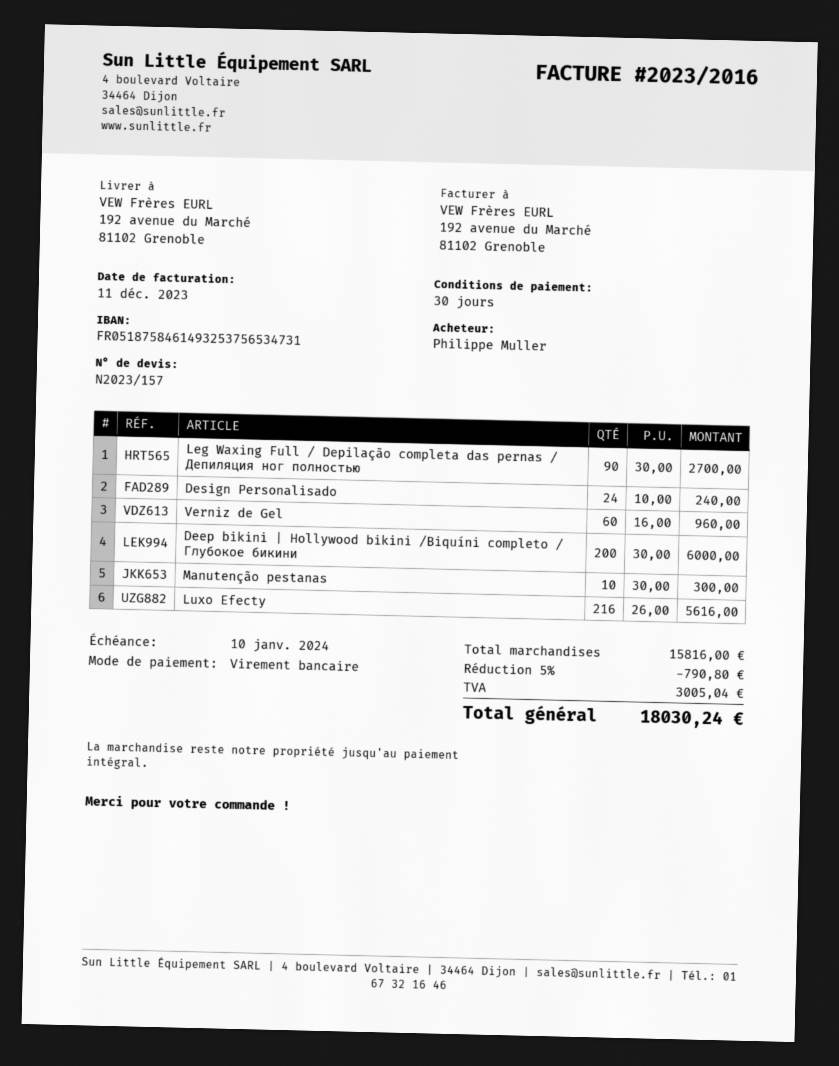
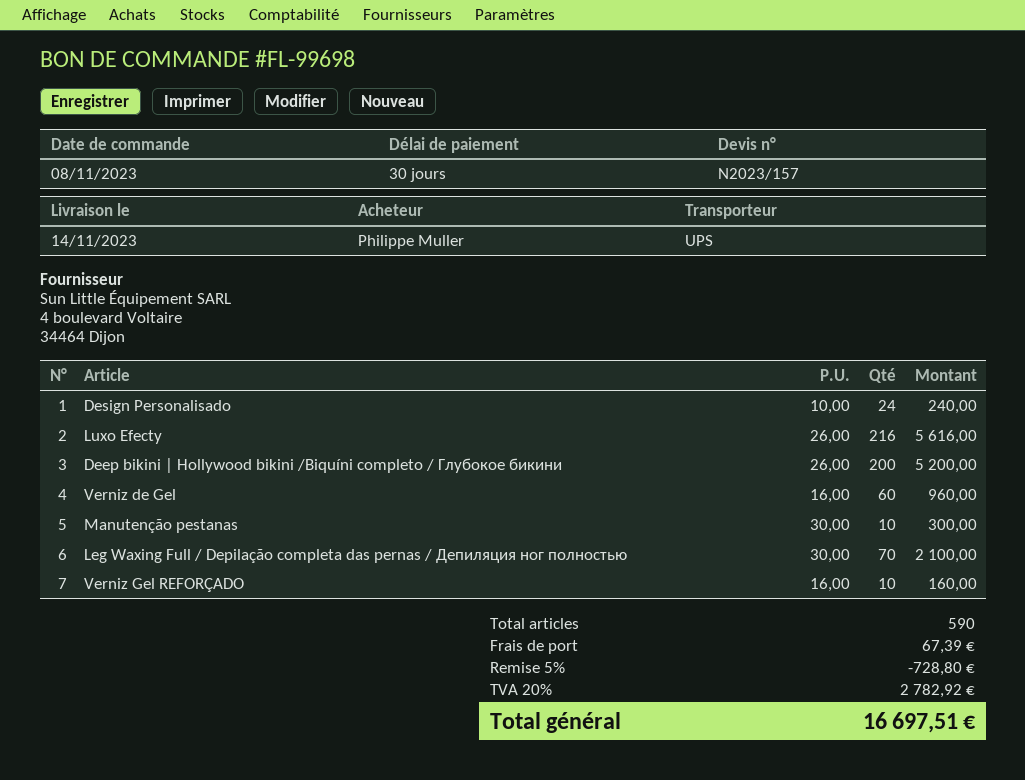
Leg Waxing Full / Depilação completa das pernas / Депиляция ног полностью: 90 x 30.00 = 2700.00 -> 70 x 30.00 = 2100.00
Deep bikini | Hollywood bikini /Biquíni completo / Глубокое бикини: 200 x 30.00 = 6000.00 -> 200 x 26.00 = 5200.00
Verniz Gel REFORÇADO: none -> 10 x 16.00 = 160.00
discount: 5% = 790.80 -> 5% = 728.80
shipping: none -> 67.39
tax: 3005.04 -> 2782.92
total: 18030.24 -> 16697.51

